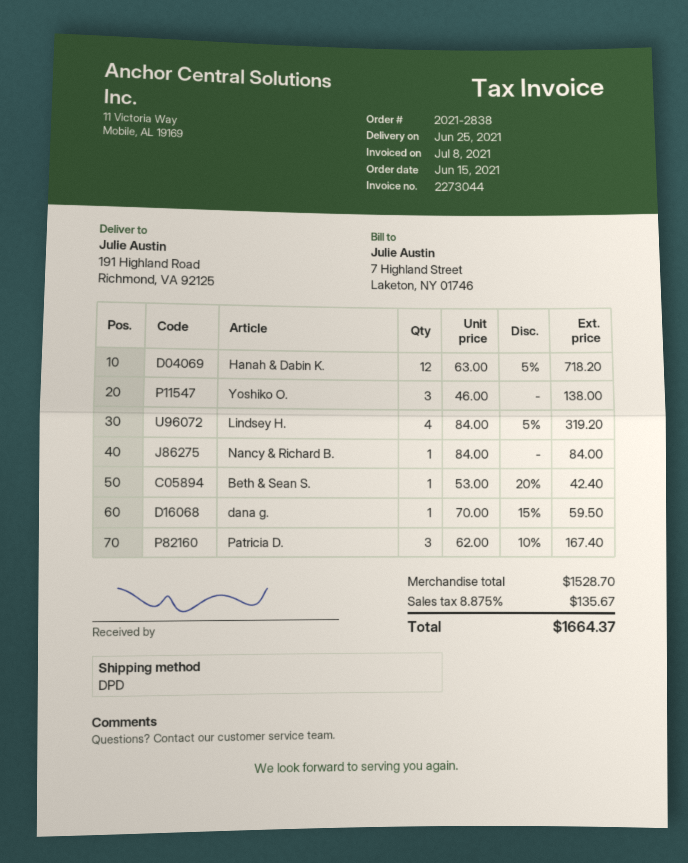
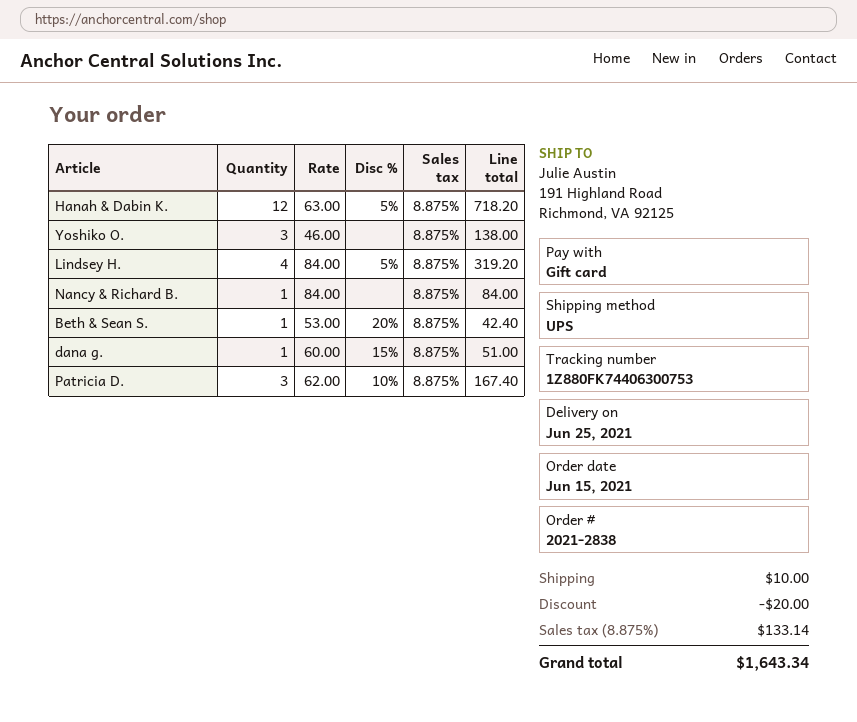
shipping method: DPD -> UPS
dana g.: 1 x 70.00 - 15% = 59.50 -> 1 x 60.00 - 15% = 51.00
discount: none -> 20.00
shipping: none -> 10.00
tax: 8.875% = 135.67 -> 8.875% = 133.14
total: 1664.37 -> 1643.34

